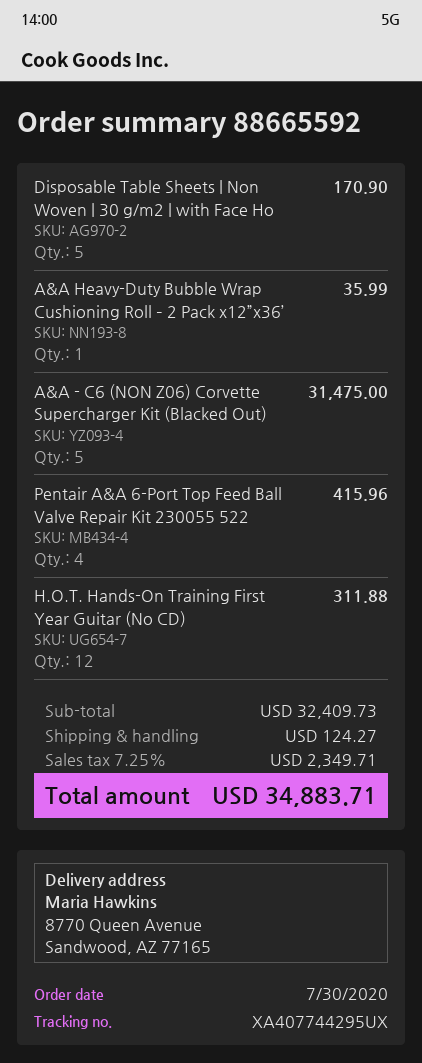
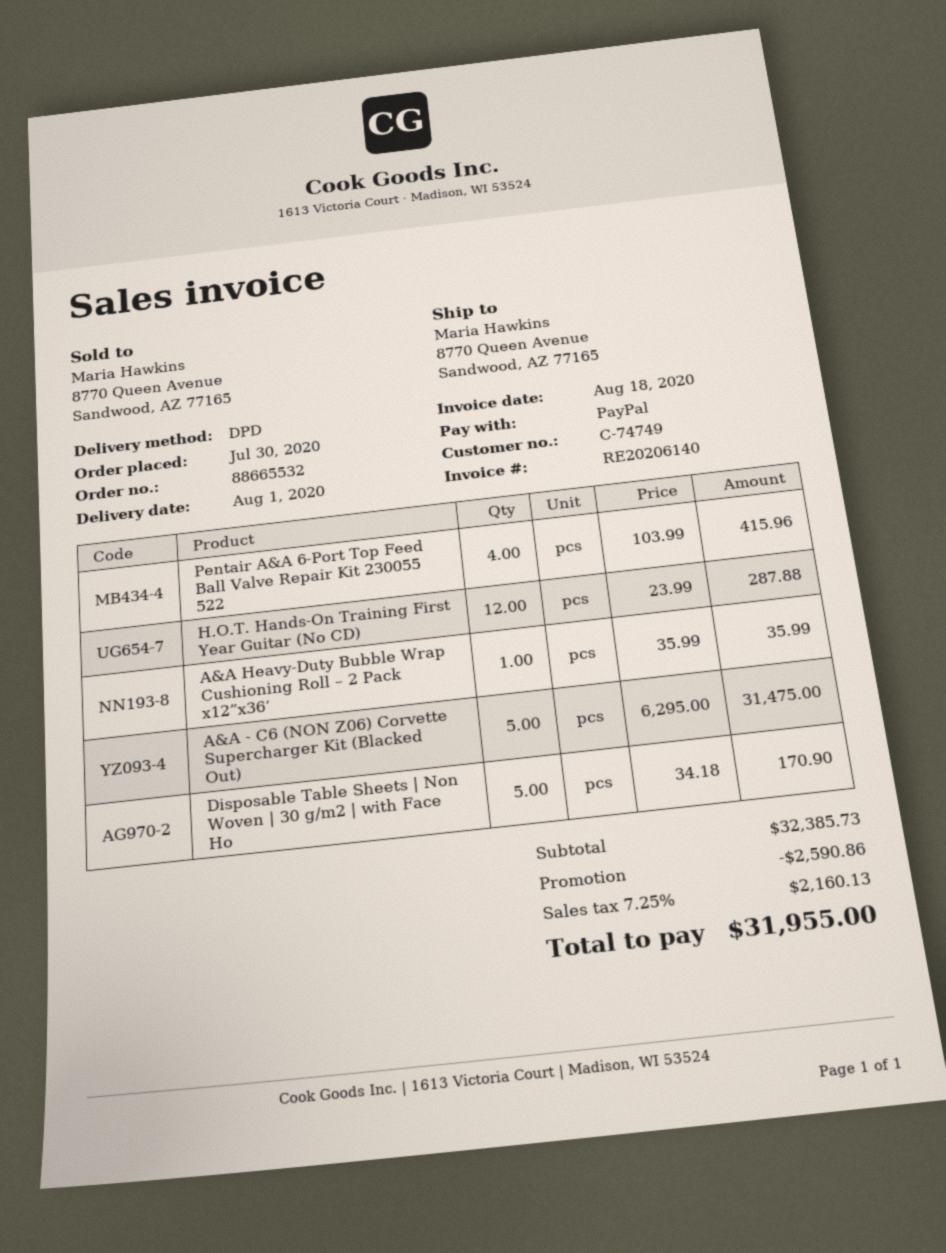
order number: 88665592 -> 88665532
H.O.T. Hands-On Training First Year Guitar (No CD): 12 for 311.88 -> 12 for 287.88
subtotal: 32409.73 -> 32385.73
discount: none -> 2590.86
shipping: 124.27 -> none
tax: 7.25% = 2349.71 -> 7.25% = 2160.13
total: 34883.71 -> 31955.00

